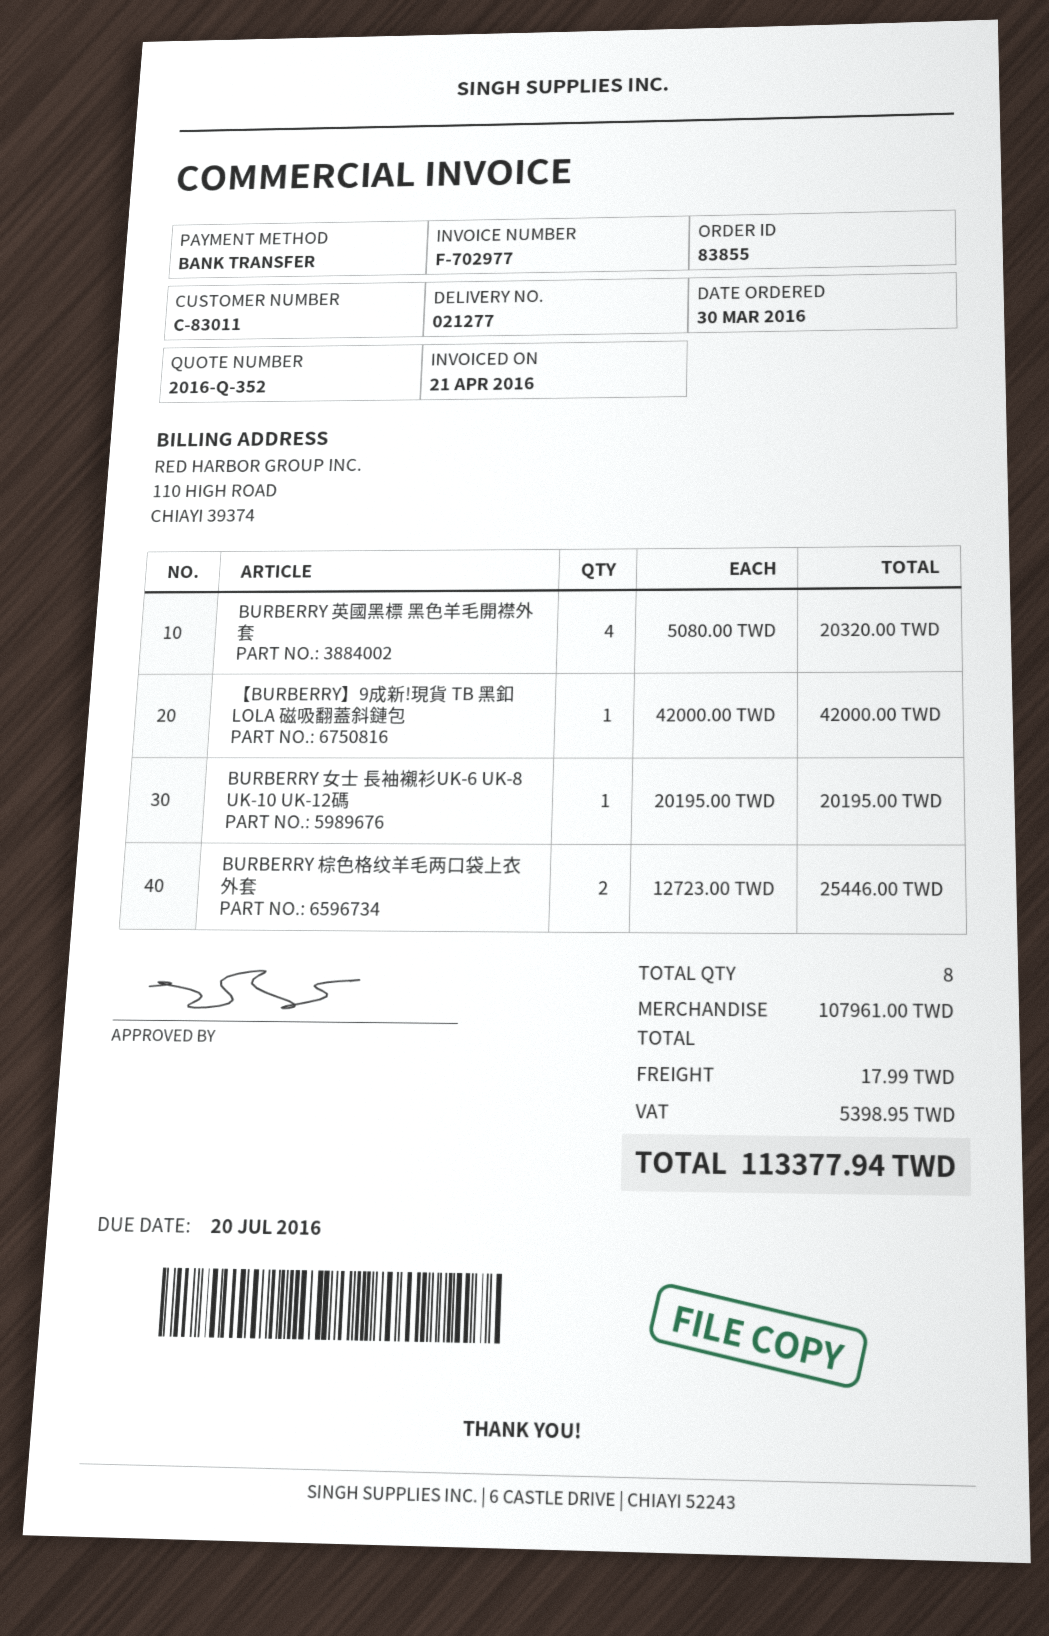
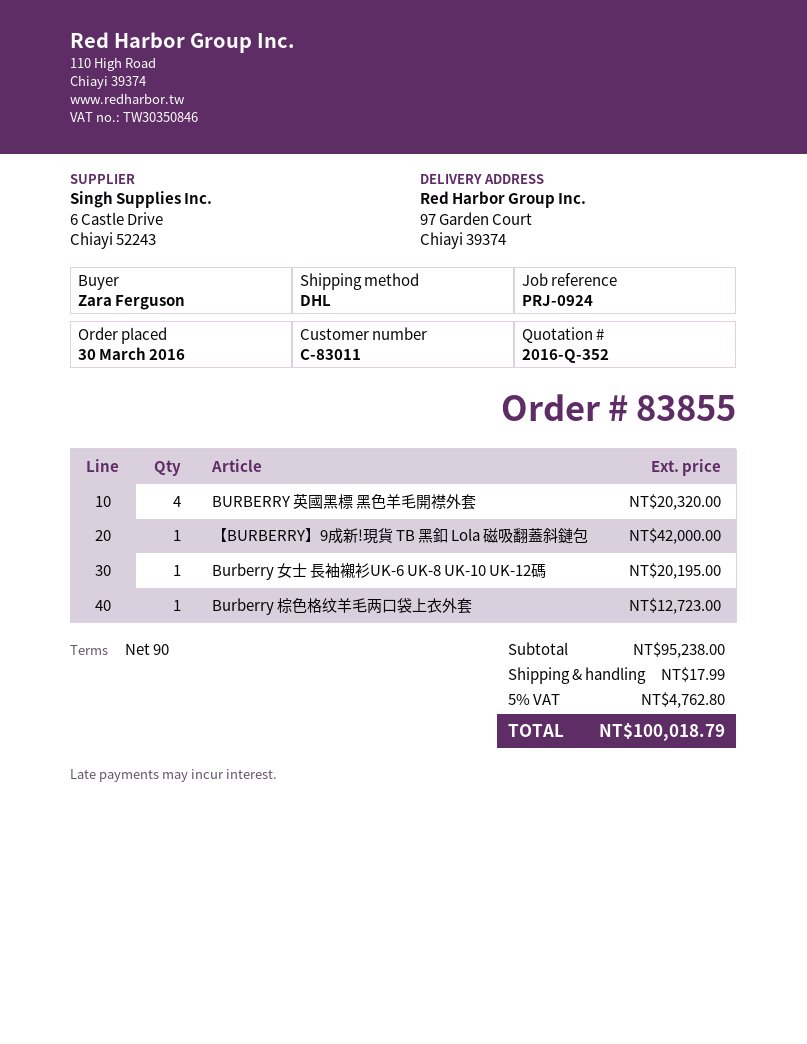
BURBERRY 棕色格纹羊毛两口袋上衣外套: 2 for 25446.00 -> 1 for 12723.00
subtotal: 107961.00 -> 95238.00
tax: 5398.95 -> 4762.80
total: 113377.94 -> 100018.79

